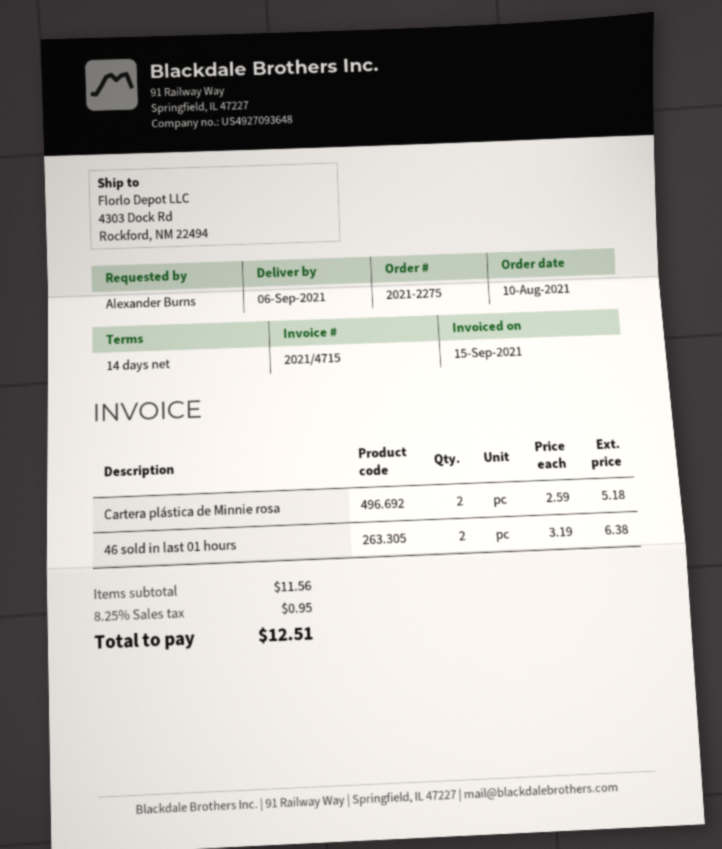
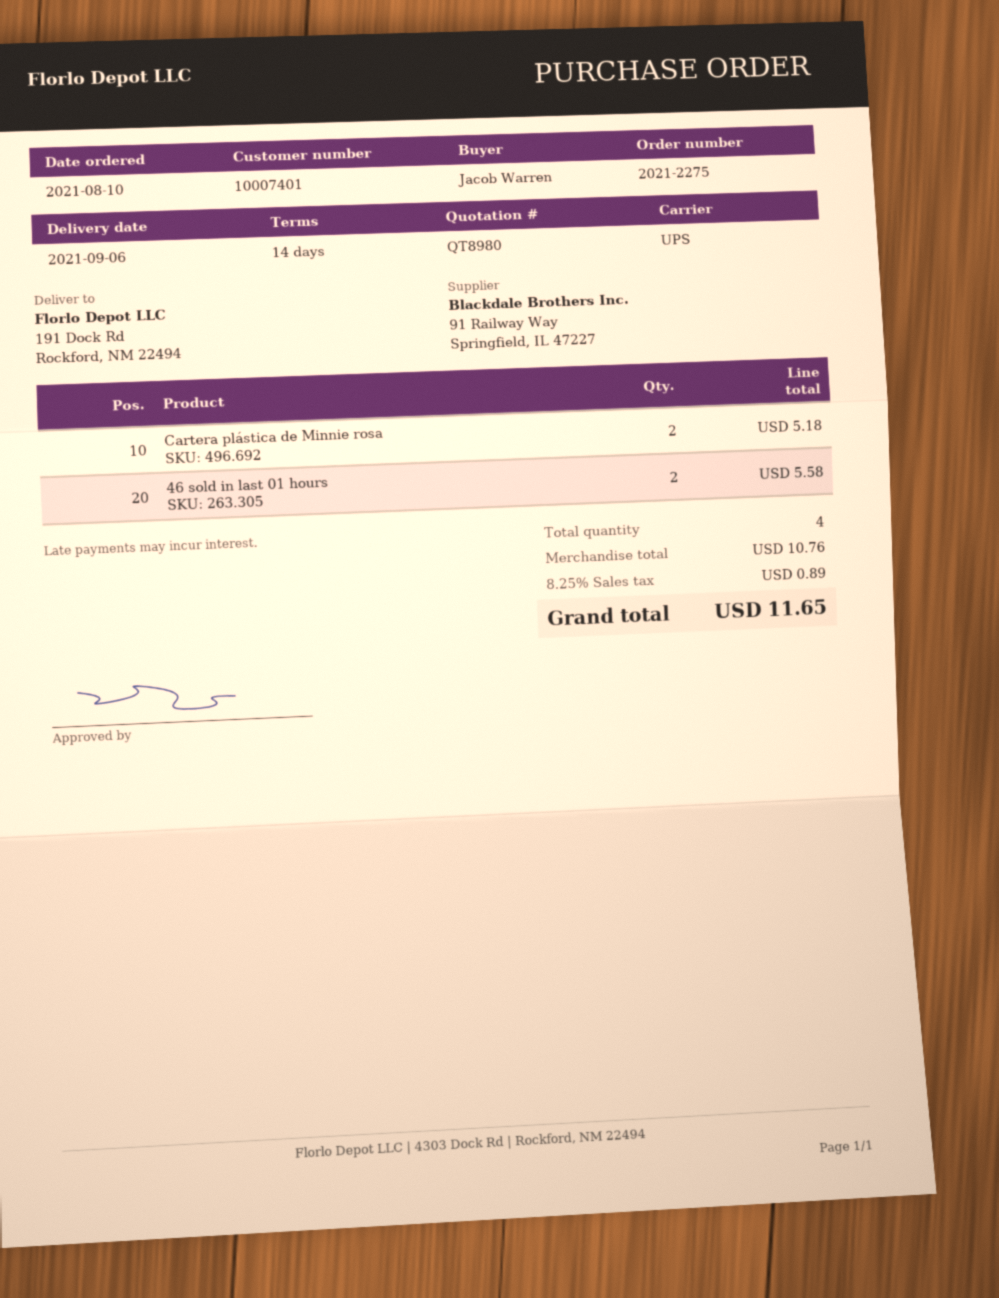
ordered by: Alexander Burns -> Jacob Warren
ship to: 4303 Dock Rd, Rockford, NM 22494 -> 191 Dock Rd, Rockford, NM 22494
46 sold in last 01 hours: 2 for 6.38 -> 2 for 5.58
subtotal: 11.56 -> 10.76
tax: 8.25% = 0.95 -> 8.25% = 0.89
total: 12.51 -> 11.65

